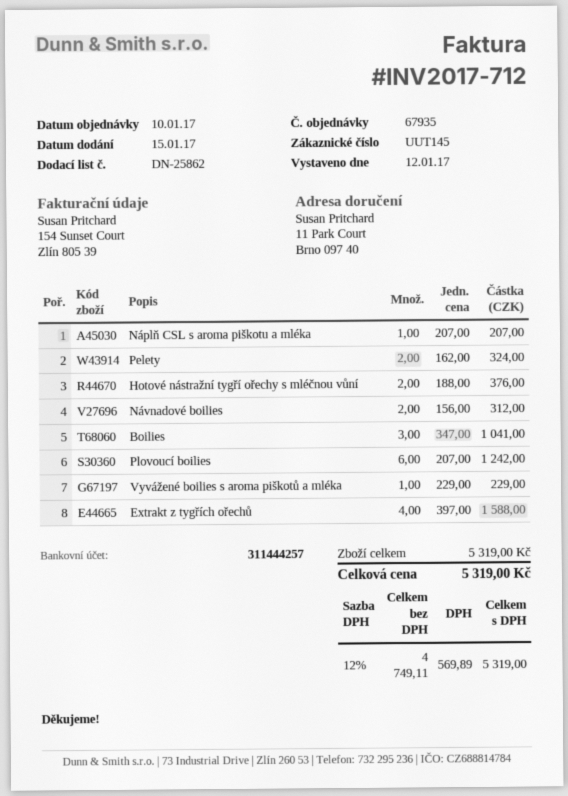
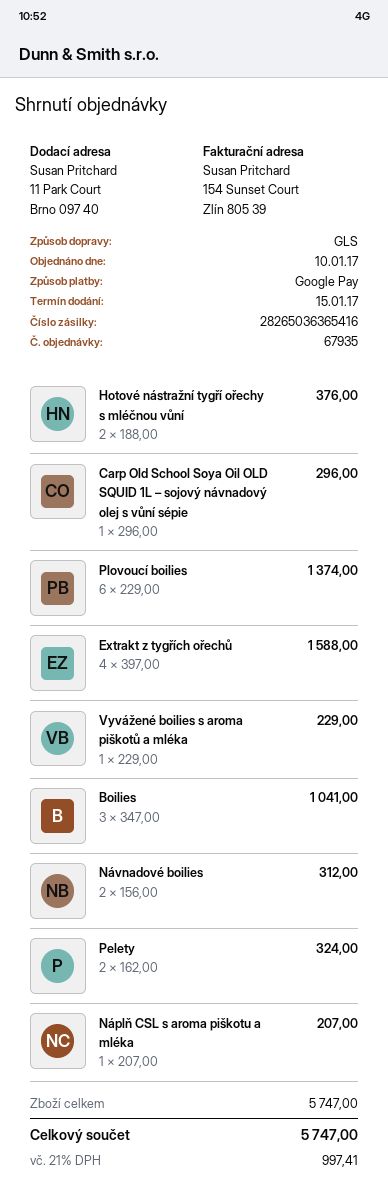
Plovoucí boilies: 6 x 207.00 = 1242.00 -> 6 x 229.00 = 1374.00
Carp Old School Soya Oil OLD SQUID 1L – sojový návnadový olej s vůní sépie: none -> 1 x 296.00 = 296.00
subtotal: 5319.00 -> 5747.00
tax: 12% = 569.89 -> 21% = 997.41
total: 5319.00 -> 5747.00

